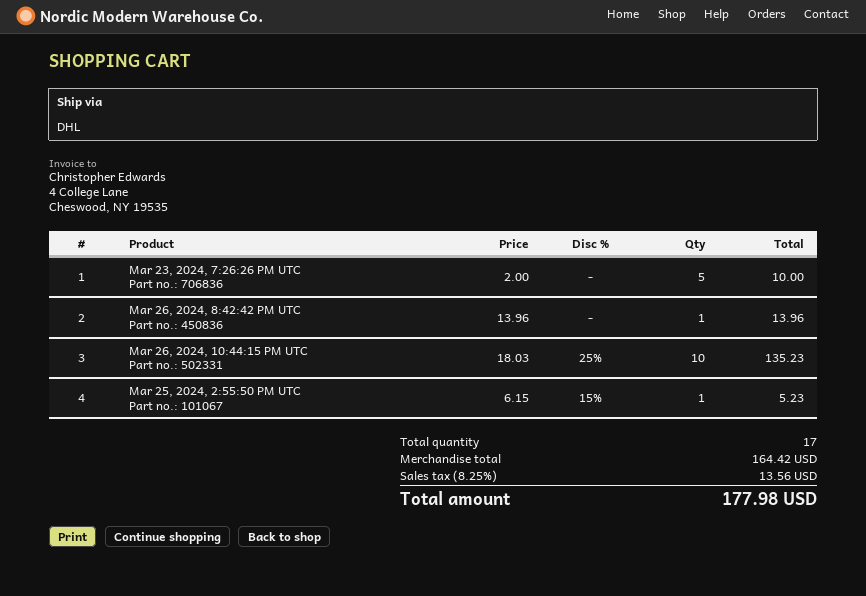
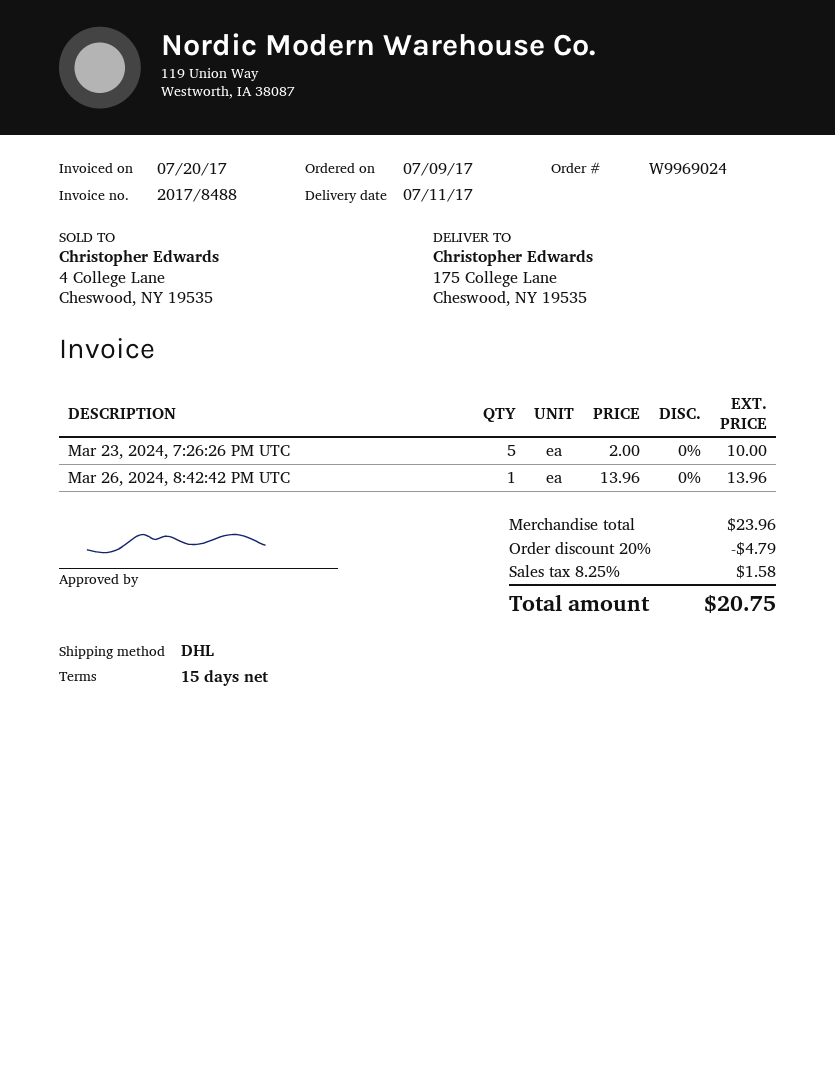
Mar 26, 2024, 10:44:15 PM UTC: 10 x 18.03 - 25% = 135.23 -> none
Mar 25, 2024, 2:55:50 PM UTC: 1 x 6.15 - 15% = 5.23 -> none
subtotal: 164.42 -> 23.96
discount: none -> 20% = 4.79
tax: 8.25% = 13.56 -> 8.25% = 1.58
total: 177.98 -> 20.75

